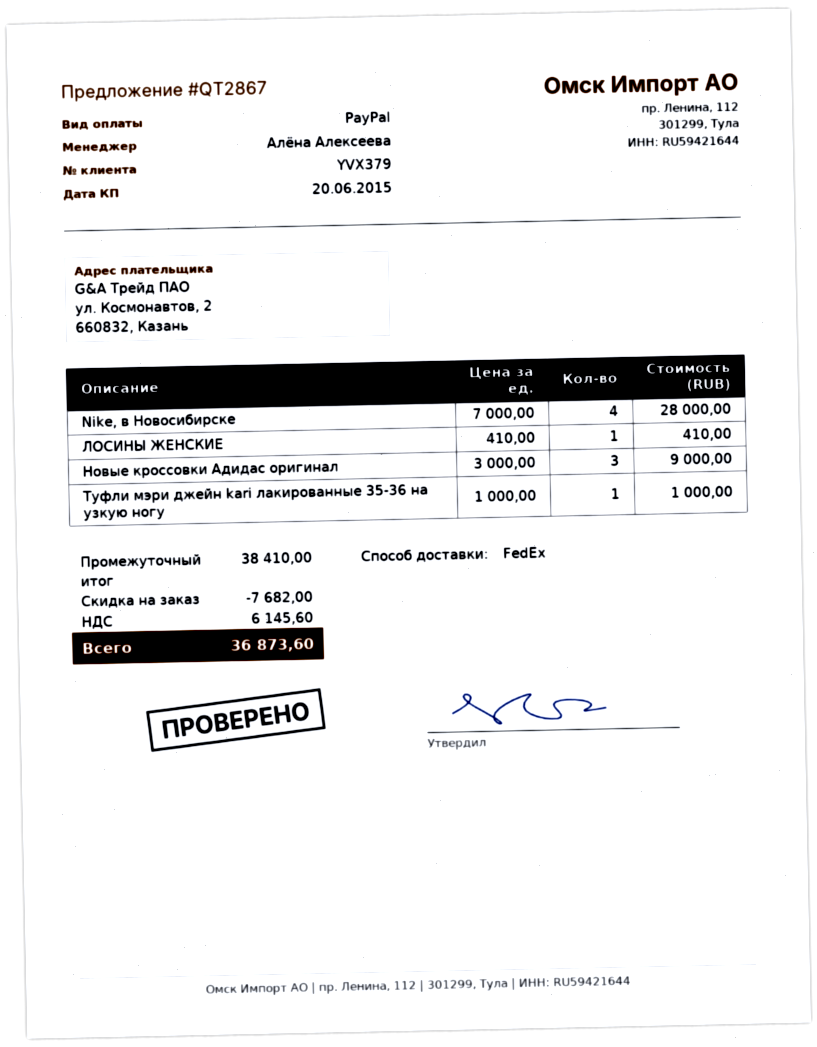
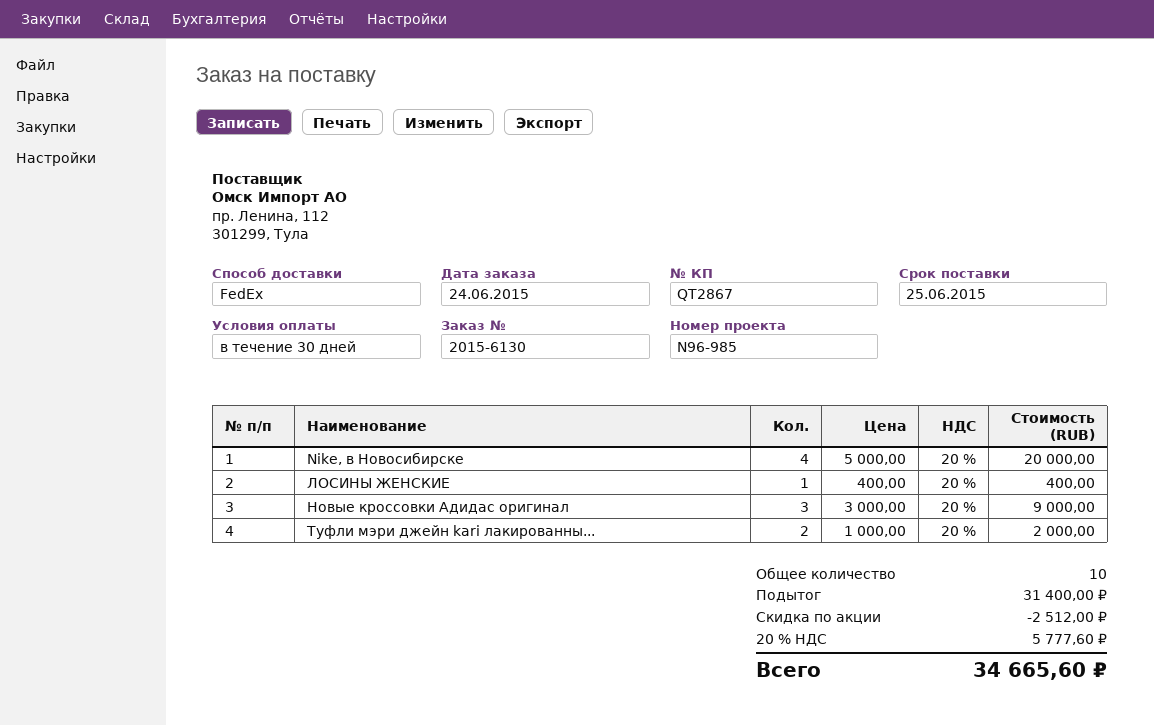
Nike, в Новосибирске: 4 x 7000.00 = 28000.00 -> 4 x 5000.00 = 20000.00
ЛОСИНЫ ЖЕНСКИЕ: 1 x 410.00 = 410.00 -> 1 x 400.00 = 400.00
Туфли мэри джейн kari лакированные 35-36 на узкую ногу: 1 x 1000.00 = 1000.00 -> 2 x 1000.00 = 2000.00
subtotal: 38410.00 -> 31400.00
discount: 7682.00 -> 2512.00
tax: 6145.60 -> 5777.60
total: 36873.60 -> 34665.60

